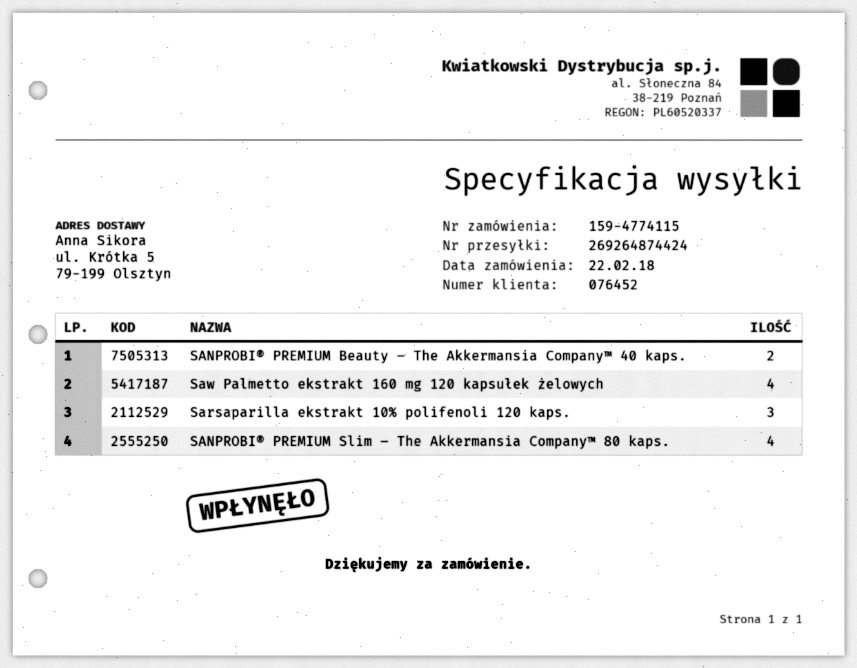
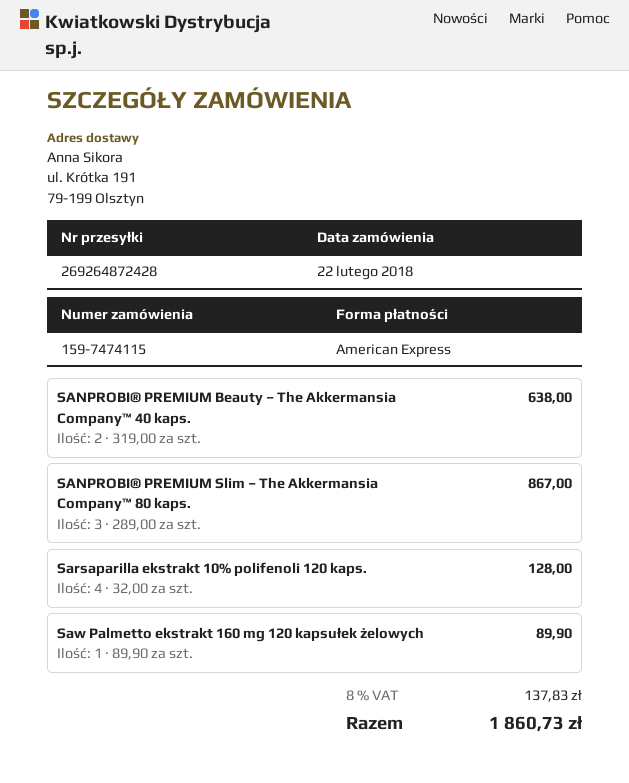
order number: 159-4774115 -> 159-7474115
tracking number: 269264874424 -> 269264872428
ship to: ul. Krótka 5, 79-199 Olsztyn -> ul. Krótka 191, 79-199 Olsztyn
Saw Palmetto ekstrakt 160 mg 120 kapsułek żelowych: 4 -> 1
Sarsaparilla ekstrakt 10% polifenoli 120 kaps.: 3 -> 4
SANPROBI® PREMIUM Slim – The Akkermansia Company™ 80 kaps.: 4 -> 3

